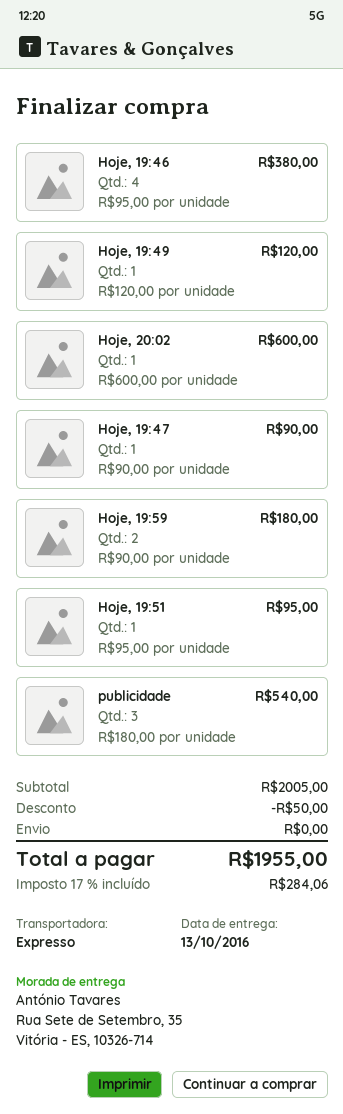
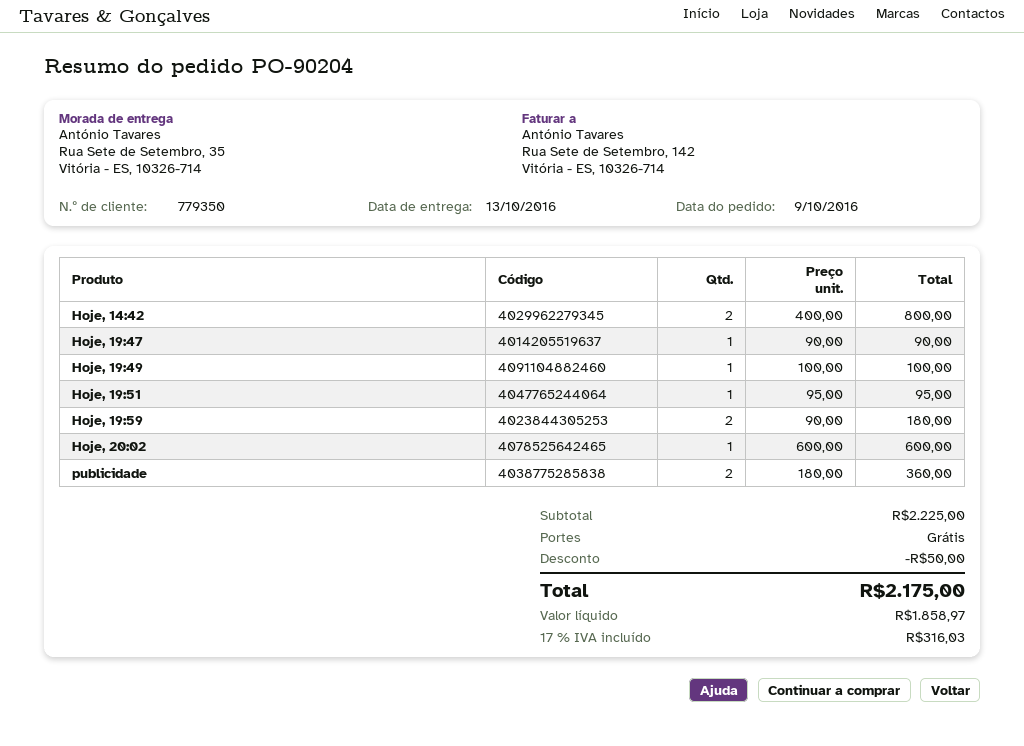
Hoje, 19:46: 4 x 95.00 = 380.00 -> none
Hoje, 19:49: 1 x 120.00 = 120.00 -> 1 x 100.00 = 100.00
publicidade: 3 x 180.00 = 540.00 -> 2 x 180.00 = 360.00
Hoje, 14:42: none -> 2 x 400.00 = 800.00
subtotal: 2005.00 -> 2225.00
tax: 17% = 284.06 -> 17% = 316.03
total: 1955.00 -> 2175.00

